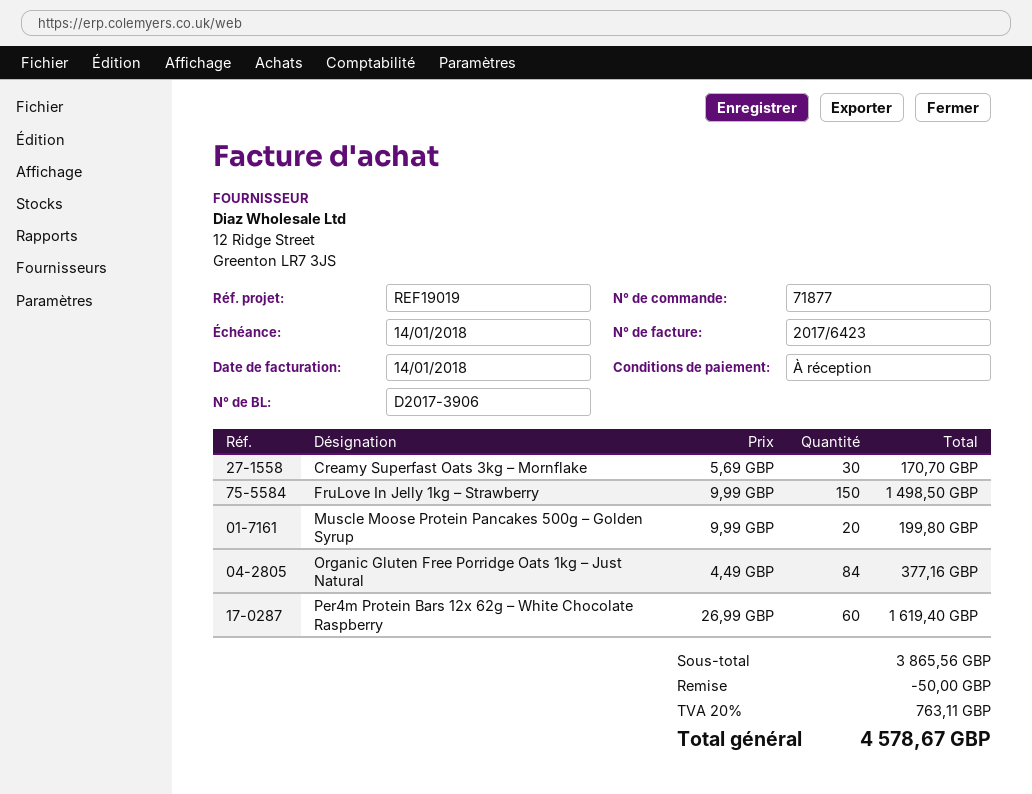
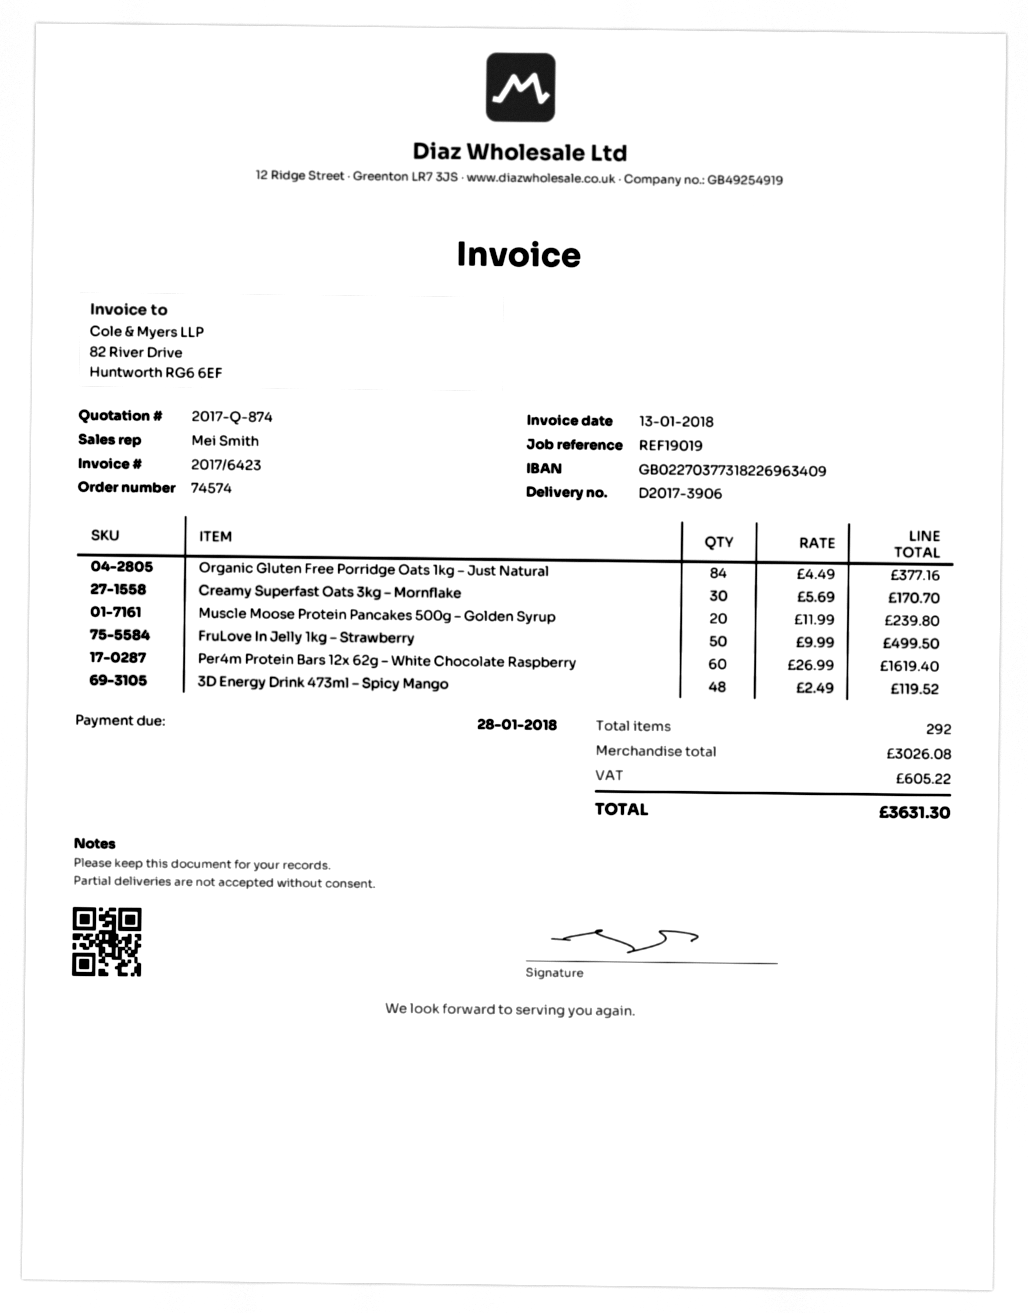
order number: 71877 -> 74574
invoice date: 2018-01-14 -> 2018-01-13
due date: 2018-01-14 -> 2018-01-28
FruLove In Jelly 1kg – Strawberry: 150 x 9.99 = 1498.50 -> 50 x 9.99 = 499.50
Muscle Moose Protein Pancakes 500g – Golden Syrup: 20 x 9.99 = 199.80 -> 20 x 11.99 = 239.80
3D Energy Drink 473ml – Spicy Mango: none -> 48 x 2.49 = 119.52
subtotal: 3865.56 -> 3026.08
discount: 50.00 -> none
tax: 763.11 -> 605.22
total: 4578.67 -> 3631.30

